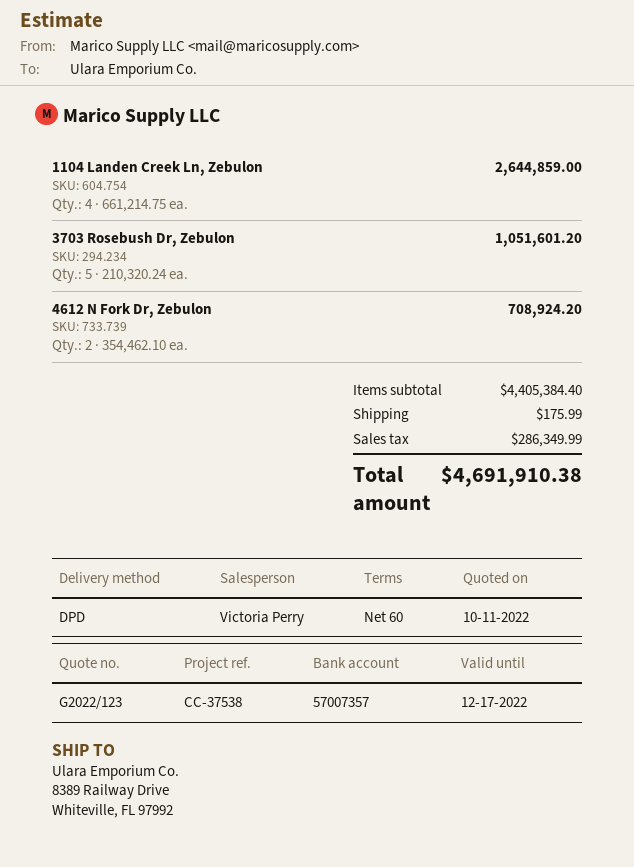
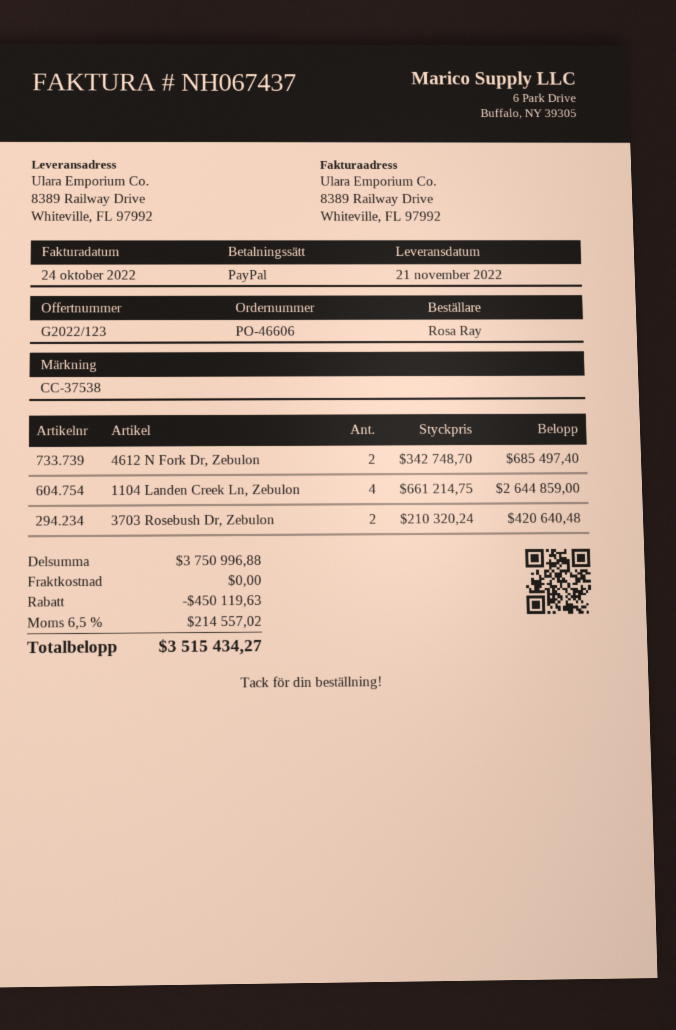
3703 Rosebush Dr, Zebulon: 5 x 210320.24 = 1051601.20 -> 2 x 210320.24 = 420640.48
4612 N Fork Dr, Zebulon: 2 x 354462.10 = 708924.20 -> 2 x 342748.70 = 685497.40
subtotal: 4405384.40 -> 3750996.88
discount: none -> 450119.63
shipping: 175.99 -> 0.00
tax: 286349.99 -> 214557.02
total: 4691910.38 -> 3515434.27

